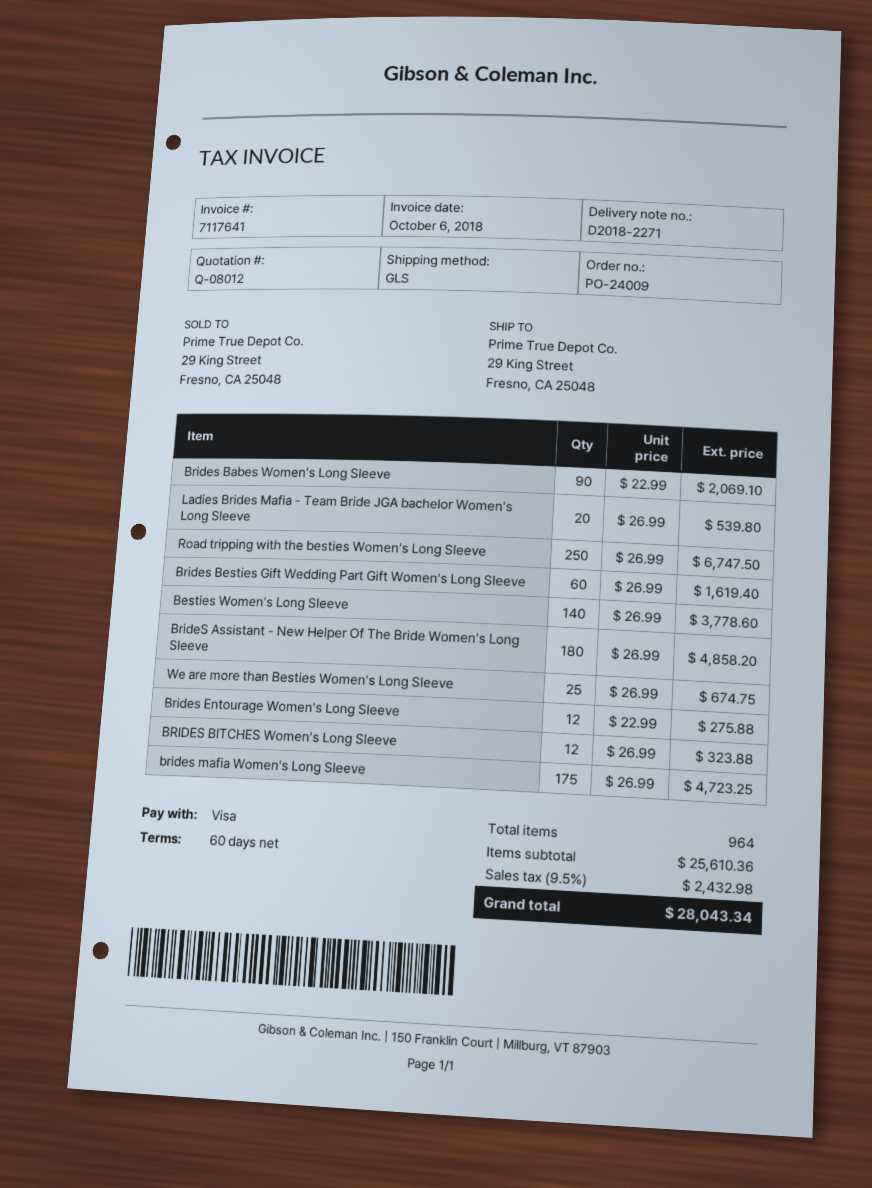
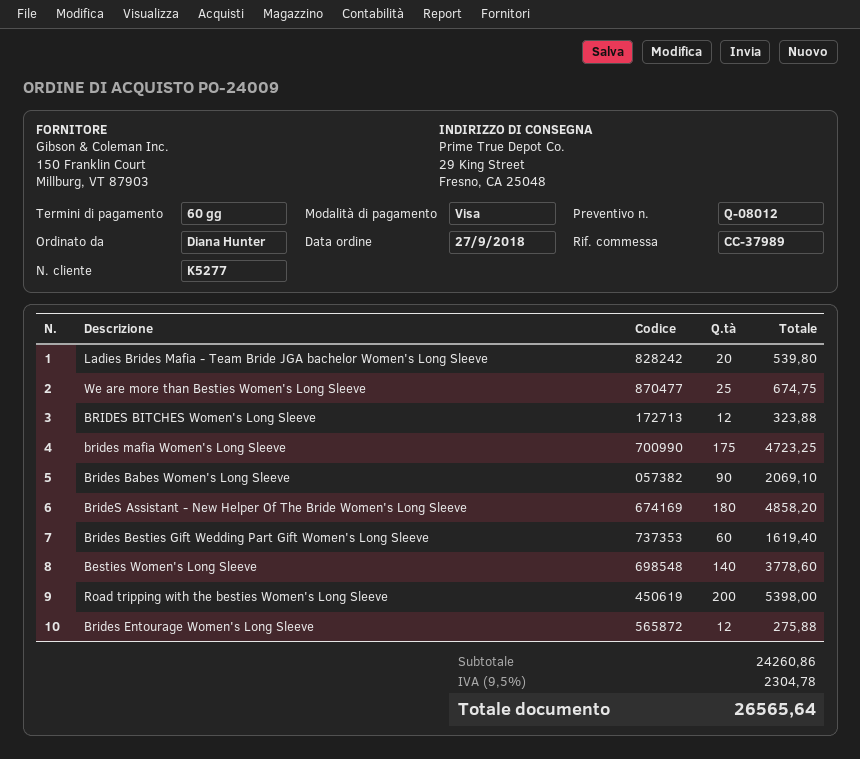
Road tripping with the besties Women's Long Sleeve: 250 for 6747.50 -> 200 for 5398.00
subtotal: 25610.36 -> 24260.86
tax: 9.5% = 2432.98 -> 9.5% = 2304.78
total: 28043.34 -> 26565.64

